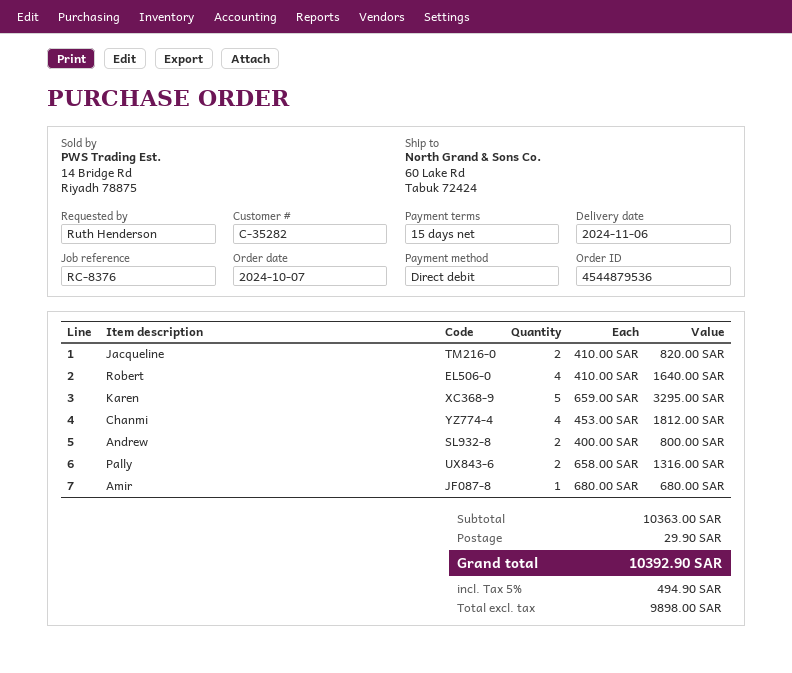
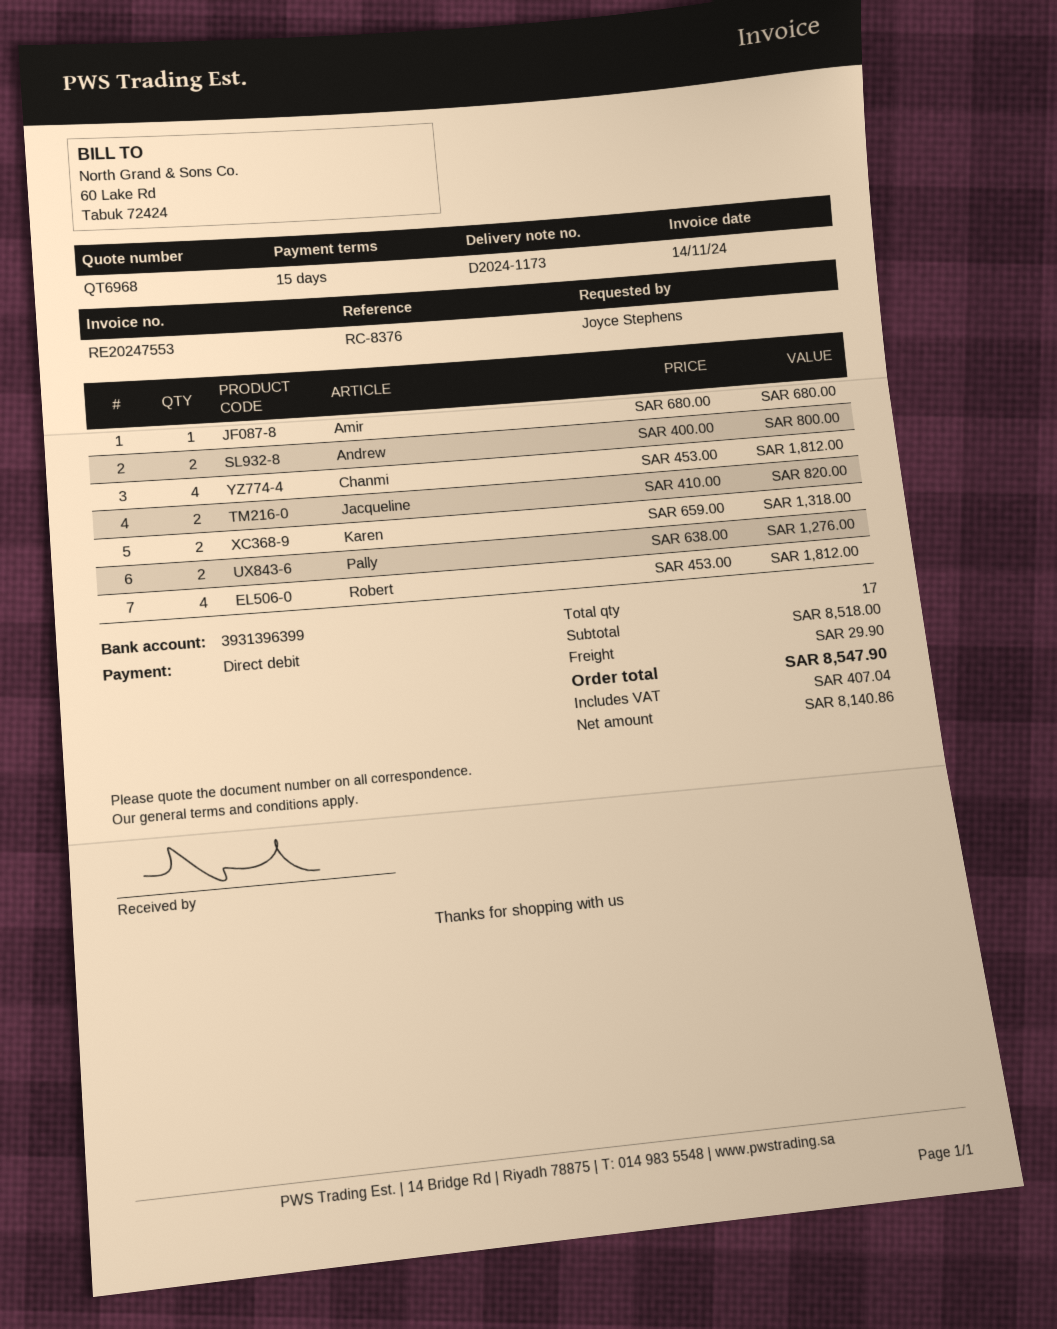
ordered by: Ruth Henderson -> Joyce Stephens
Robert: 4 x 410.00 = 1640.00 -> 4 x 453.00 = 1812.00
Karen: 5 x 659.00 = 3295.00 -> 2 x 659.00 = 1318.00
Pally: 2 x 658.00 = 1316.00 -> 2 x 638.00 = 1276.00
subtotal: 10363.00 -> 8518.00
net: 9898.00 -> 8140.86
tax: 494.90 -> 407.04
total: 10392.90 -> 8547.90

